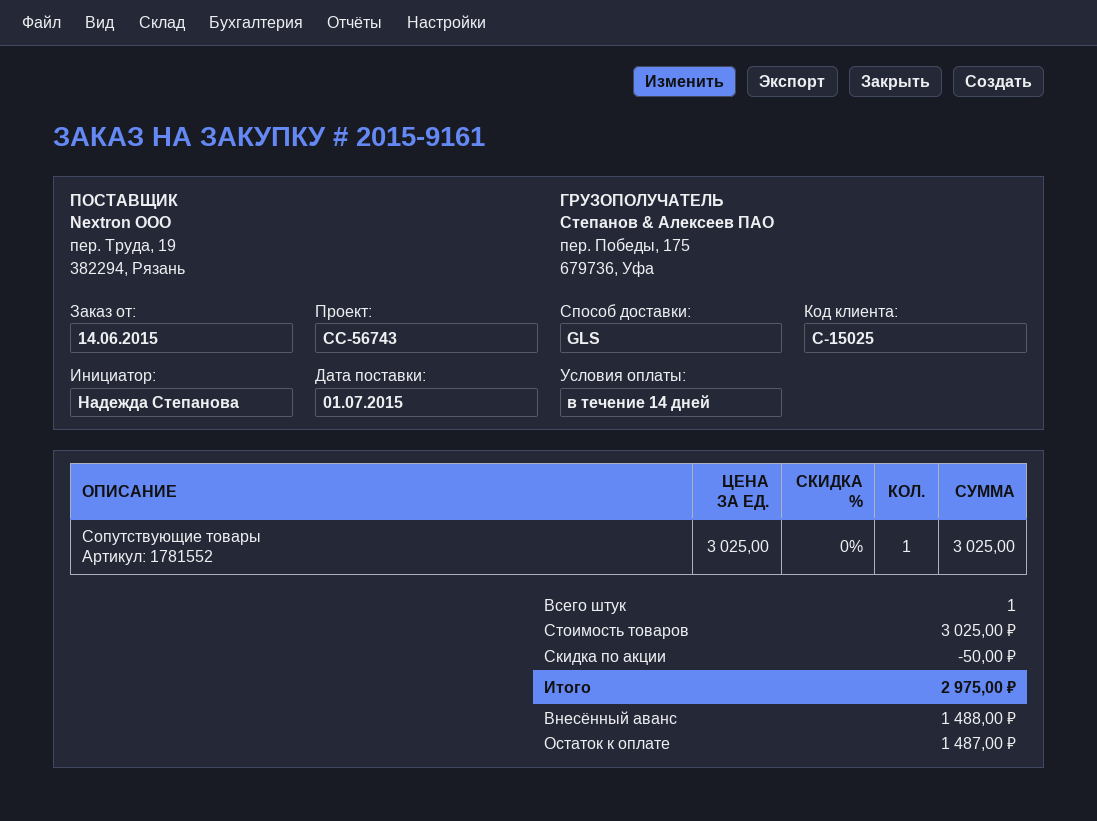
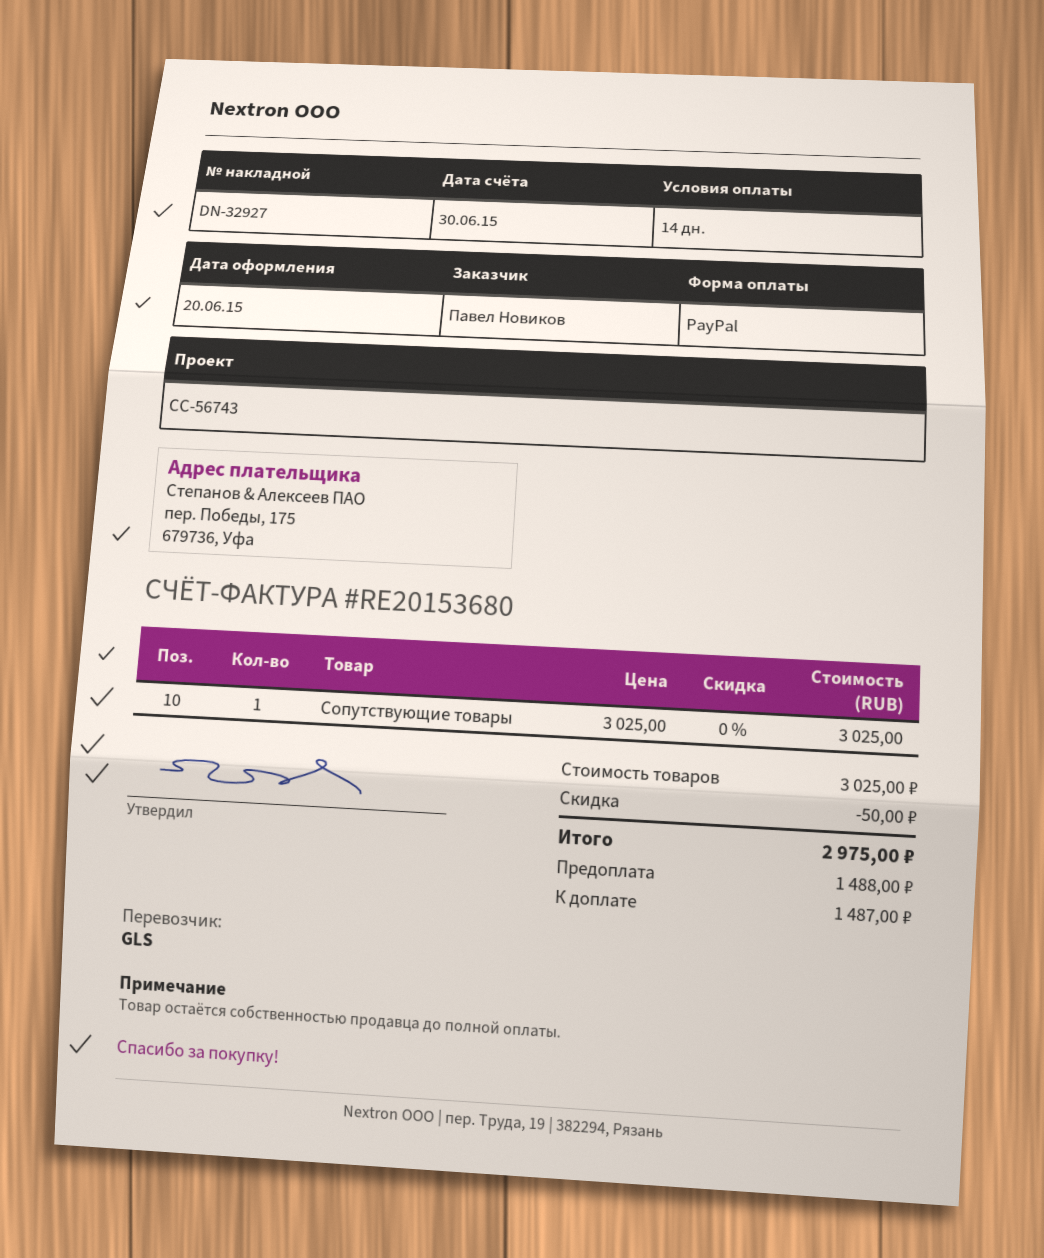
order date: 2015-06-14 -> 2015-06-20
ordered by: Надежда Степанова -> Павел Новиков

